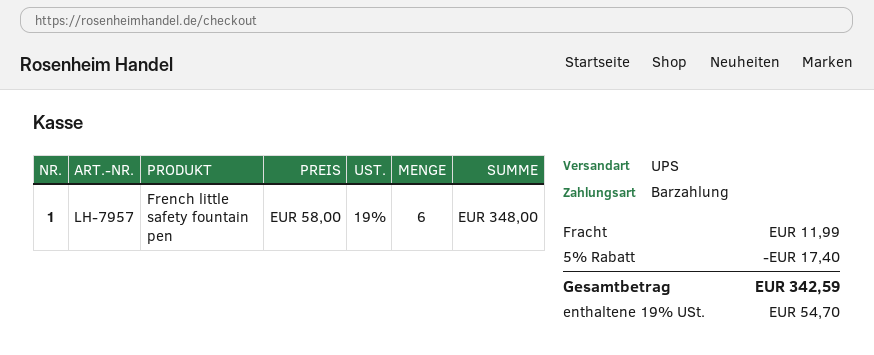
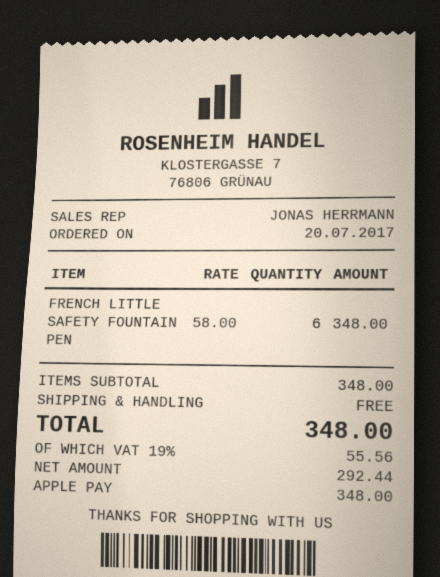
payment method: cash -> Apple Pay
discount: 5% = 17.40 -> none
shipping: 11.99 -> 0.00
tax: 19% = 54.70 -> 19% = 55.56
total: 342.59 -> 348.00

